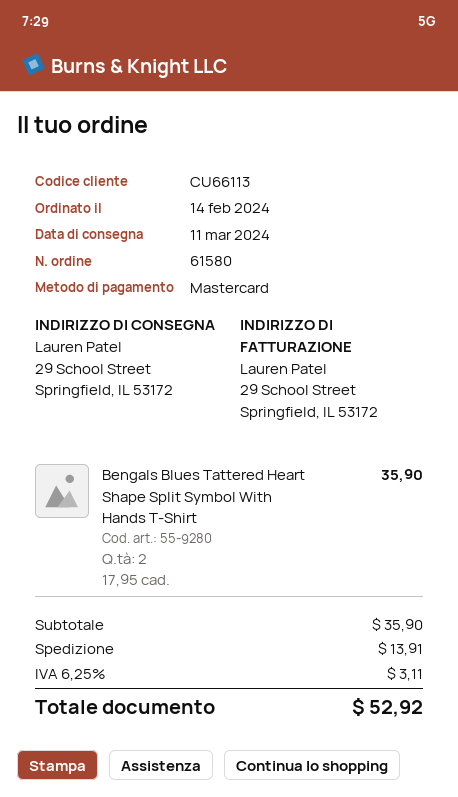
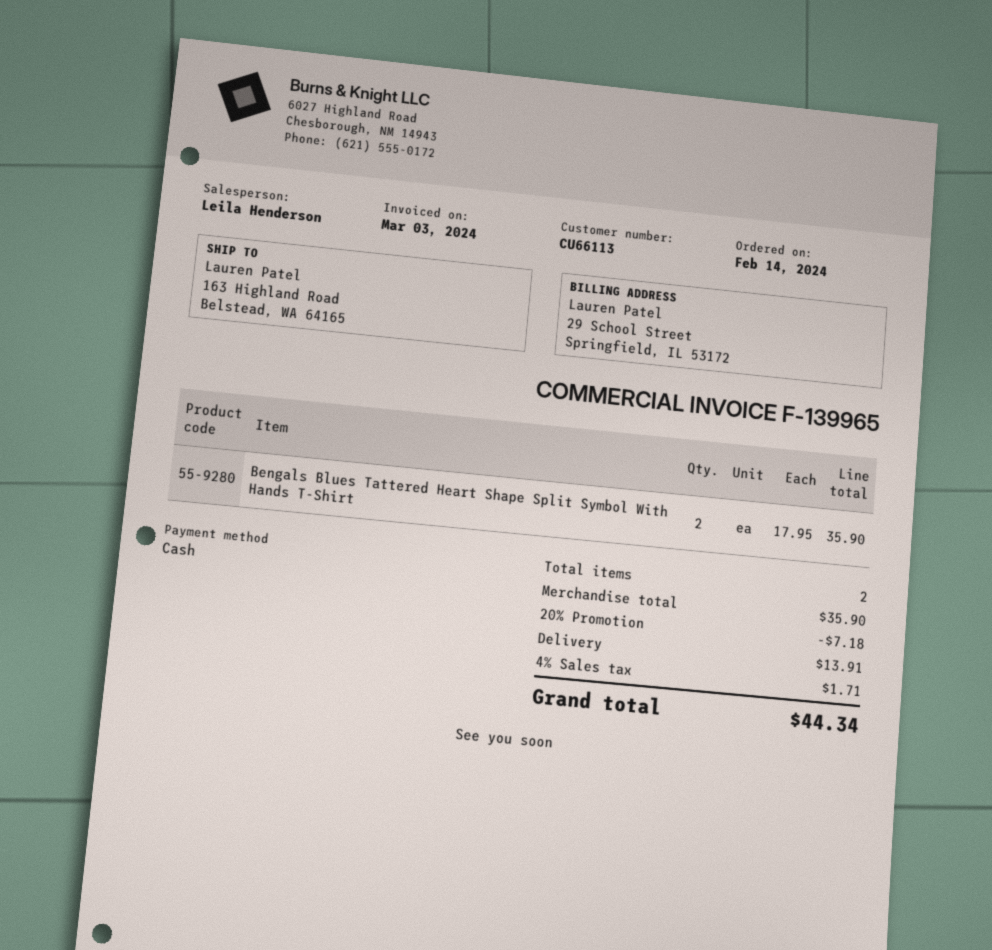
payment method: Mastercard -> cash
ship to: 29 School Street, Springfield, IL 53172 -> 163 Highland Road, Belstead, WA 64165
discount: none -> 20% = 7.18
tax: 6.25% = 3.11 -> 4% = 1.71
total: 52.92 -> 44.34

